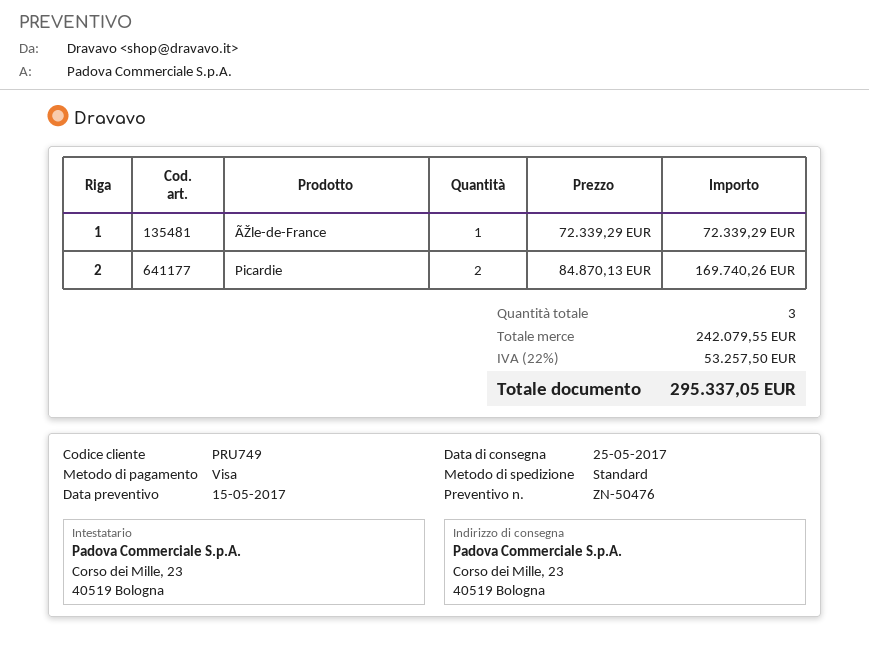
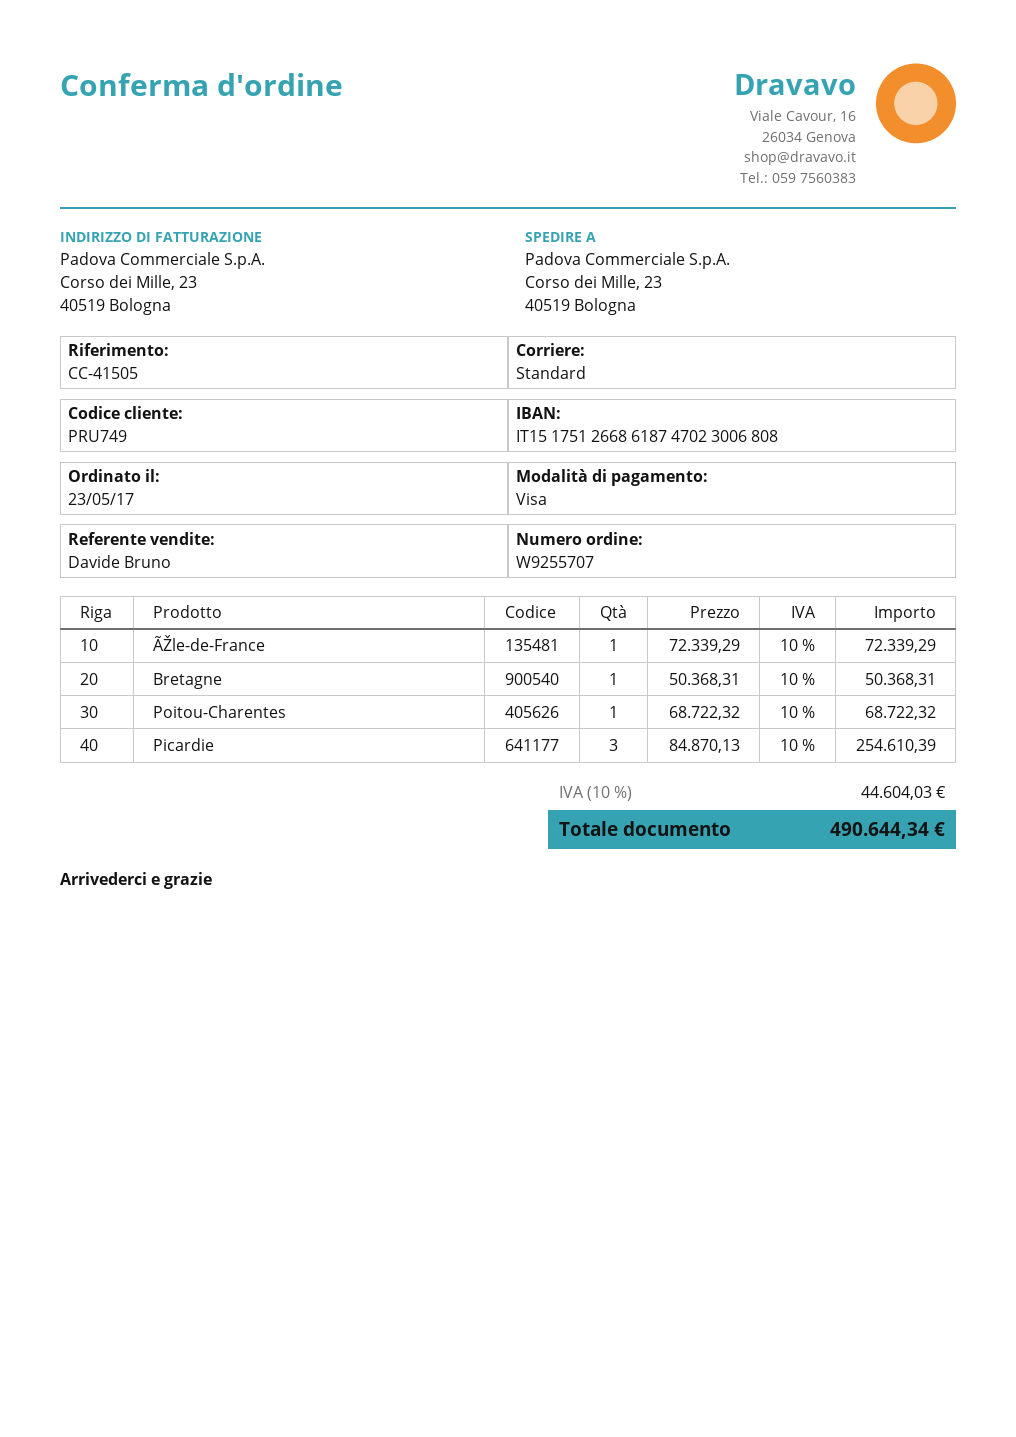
Picardie: 2 x 84870.13 = 169740.26 -> 3 x 84870.13 = 254610.39
Bretagne: none -> 1 x 50368.31 = 50368.31
Poitou-Charentes: none -> 1 x 68722.32 = 68722.32
tax: 22% = 53257.50 -> 10% = 44604.03
total: 295337.05 -> 490644.34

